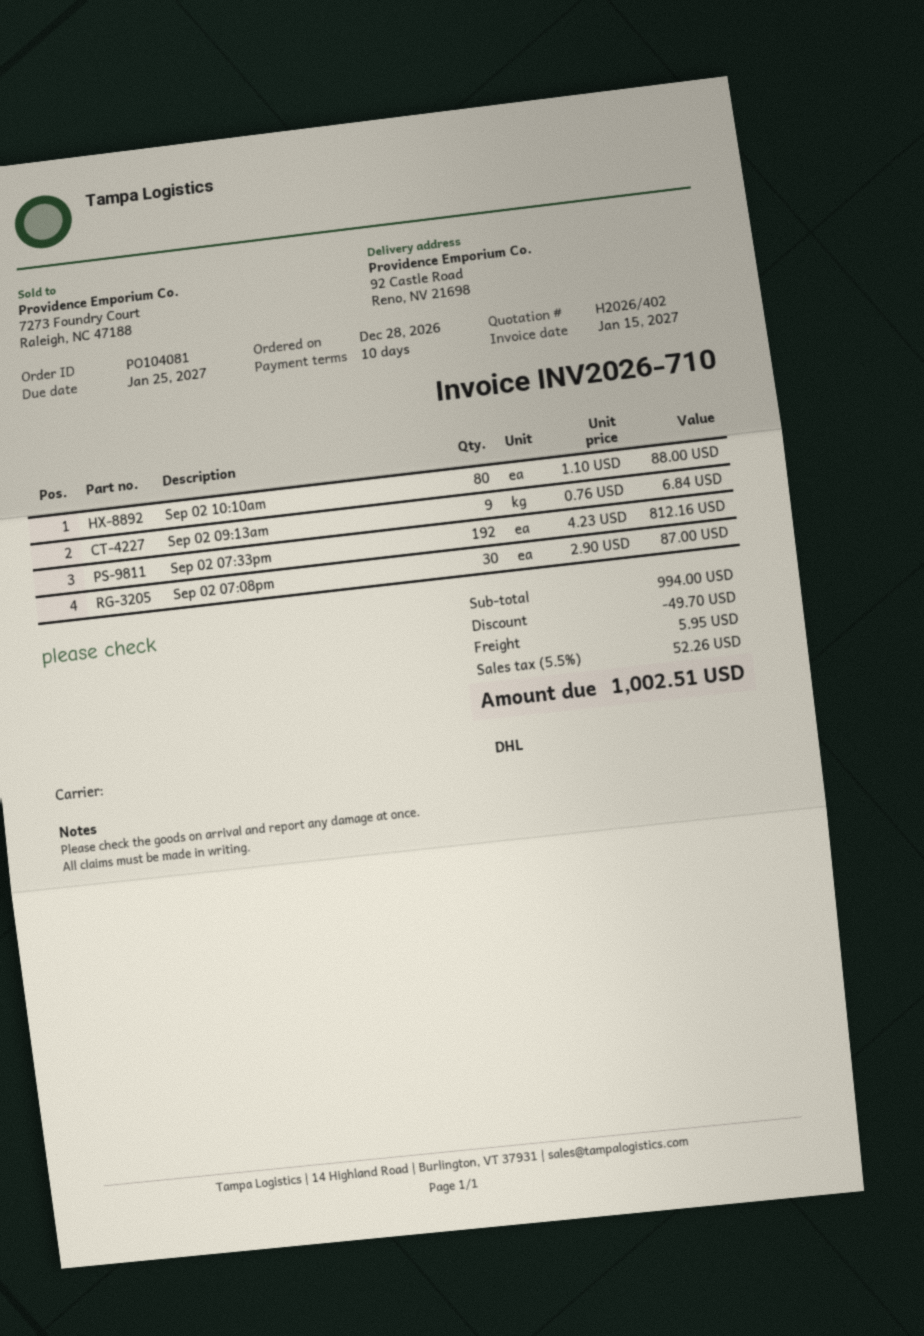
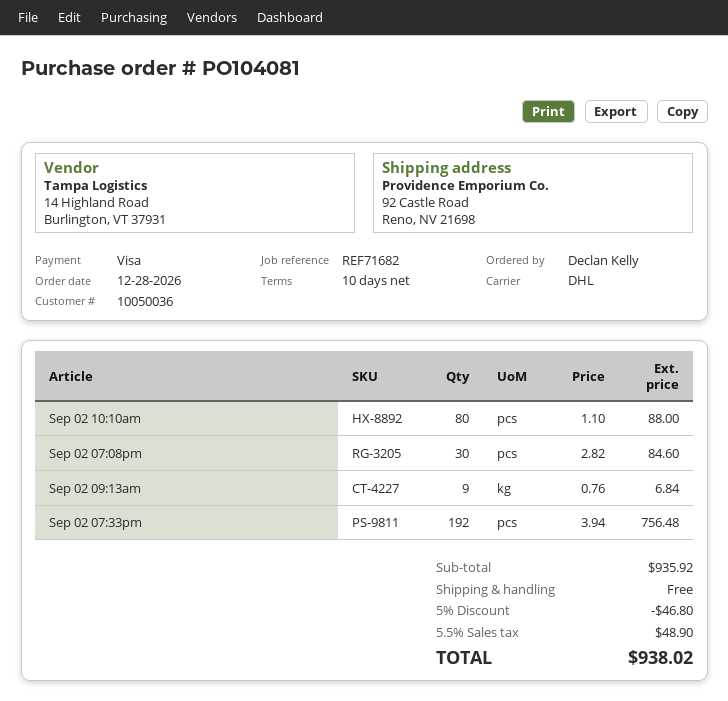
Sep 02 07:33pm: 192 x 4.23 = 812.16 -> 192 x 3.94 = 756.48
Sep 02 07:08pm: 30 x 2.90 = 87.00 -> 30 x 2.82 = 84.60
subtotal: 994.00 -> 935.92
discount: 49.70 -> 46.80
shipping: 5.95 -> 0.00
tax: 5.5% = 52.26 -> 5.5% = 48.90
total: 1002.51 -> 938.02

